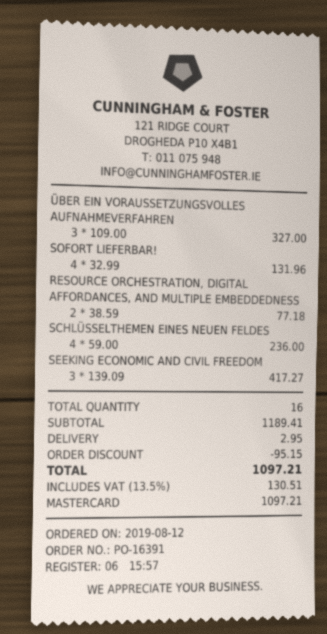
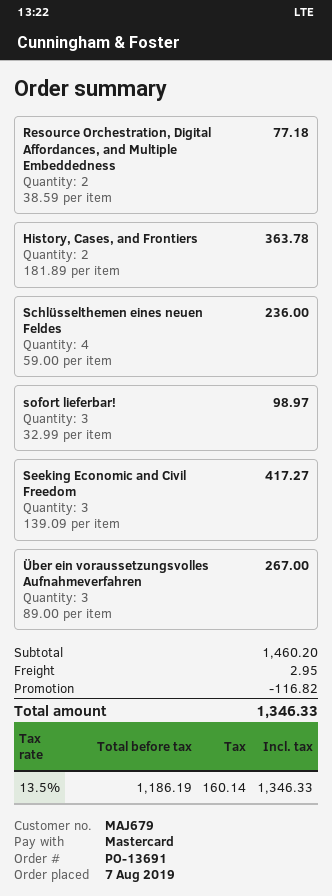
order number: PO-16391 -> PO-13691
order date: 2019-08-12 -> 2019-08-07
ÜBER EIN VORAUSSETZUNGSVOLLES AUFNAHMEVERFAHREN: 3 x 109.00 = 327.00 -> 3 x 89.00 = 267.00
SOFORT LIEFERBAR!: 4 x 32.99 = 131.96 -> 3 x 32.99 = 98.97
History, Cases, and Frontiers: none -> 2 x 181.89 = 363.78
subtotal: 1189.41 -> 1460.20
discount: 95.15 -> 116.82
tax: 13.5% = 130.51 -> 13.5% = 160.14
total: 1097.21 -> 1346.33

